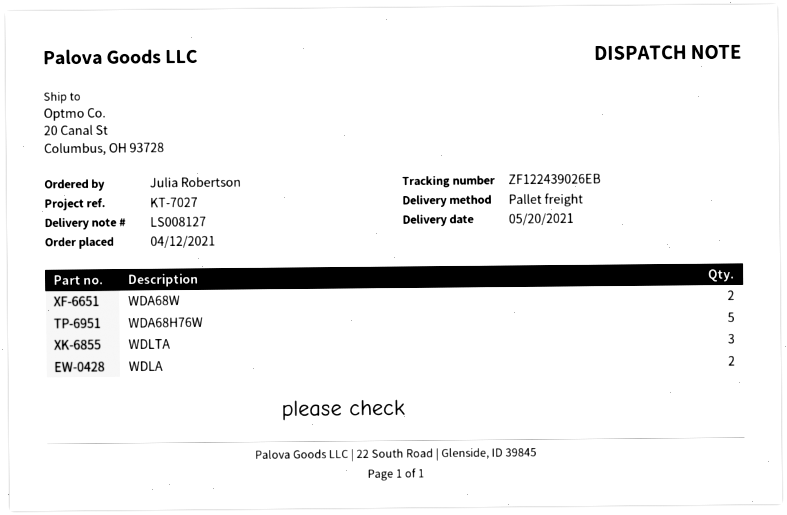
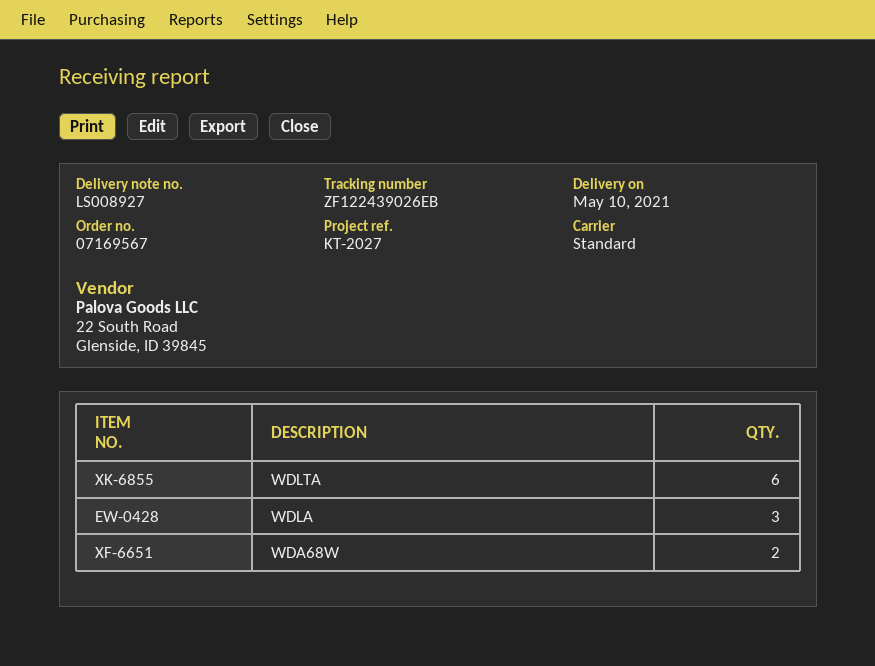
delivery note number: LS008127 -> LS008927
delivery date: 2021-05-20 -> 2021-05-10
reference: KT-7027 -> KT-2027
shipping method: pallet freight -> standard
WDA68H76W: 5 -> none
WDLTA: 3 -> 6
WDLA: 2 -> 3

